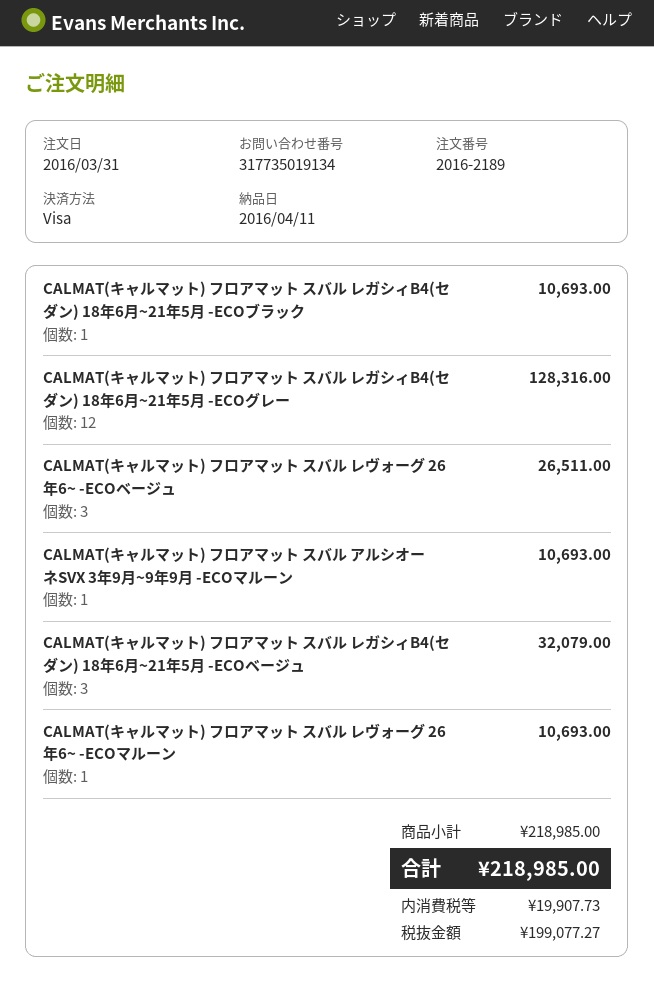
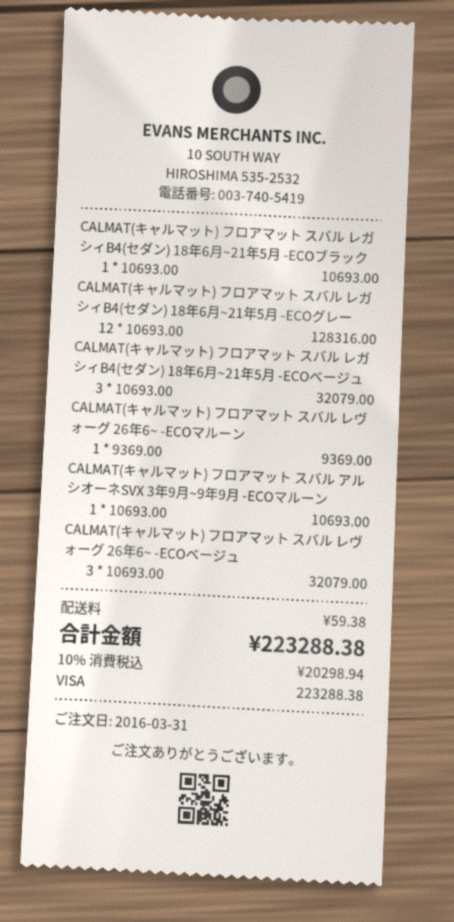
CALMAT(キャルマット) フロアマット スバル レヴォーグ 26年6~ -ECOベージュ: 3 for 26511.00 -> 3 for 32079.00
CALMAT(キャルマット) フロアマット スバル レヴォーグ 26年6~ -ECOマルーン: 1 for 10693.00 -> 1 for 9369.00
shipping: none -> 59.38
tax: 19907.73 -> 20298.94
total: 218985.00 -> 223288.38

